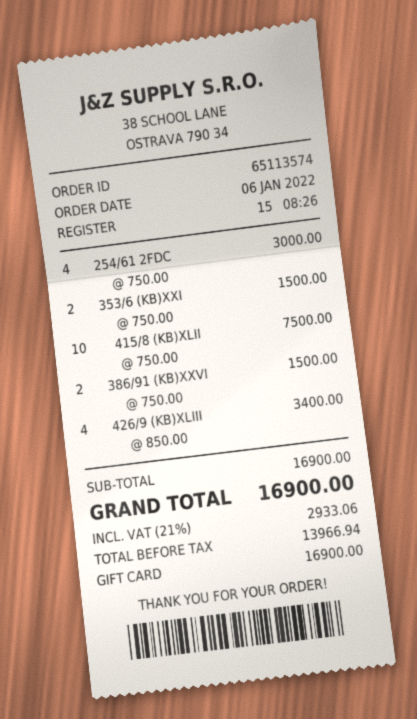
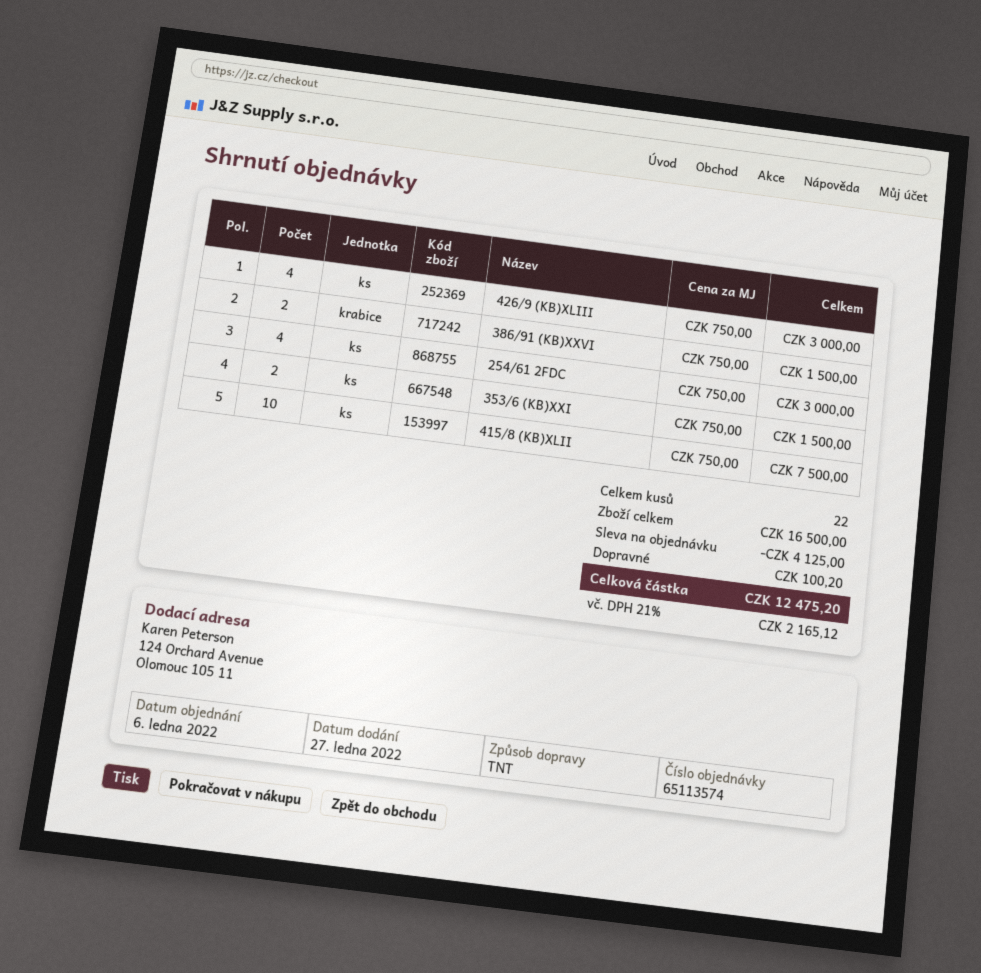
426/9 (KB)XLIII: 4 x 850.00 = 3400.00 -> 4 x 750.00 = 3000.00
subtotal: 16900.00 -> 16500.00
discount: none -> 4125.00
shipping: none -> 100.20
tax: 21% = 2933.06 -> 21% = 2165.12
total: 16900.00 -> 12475.20

